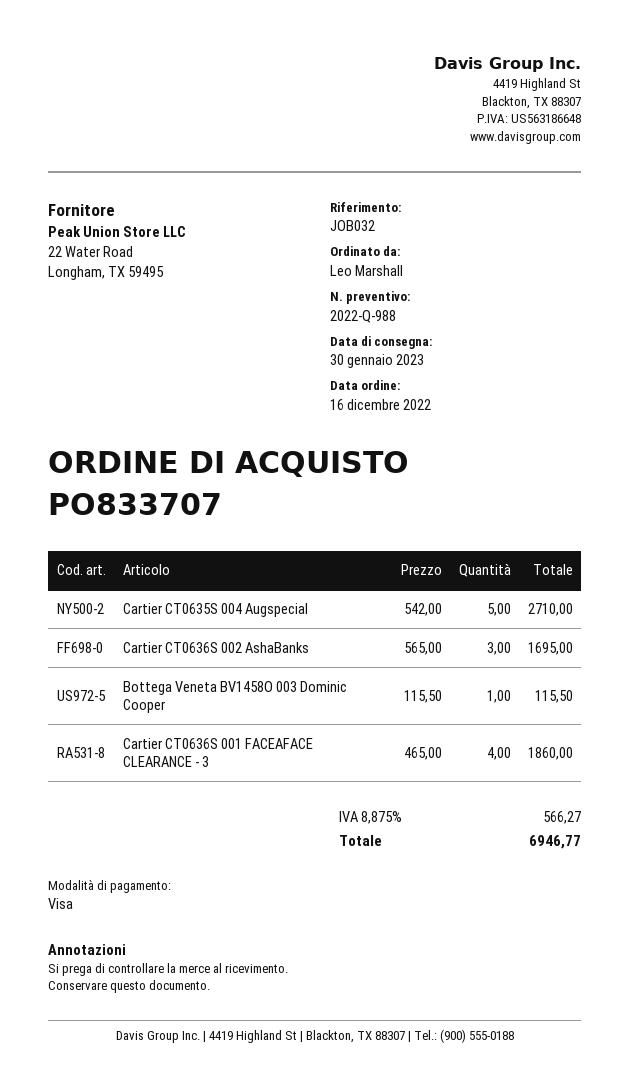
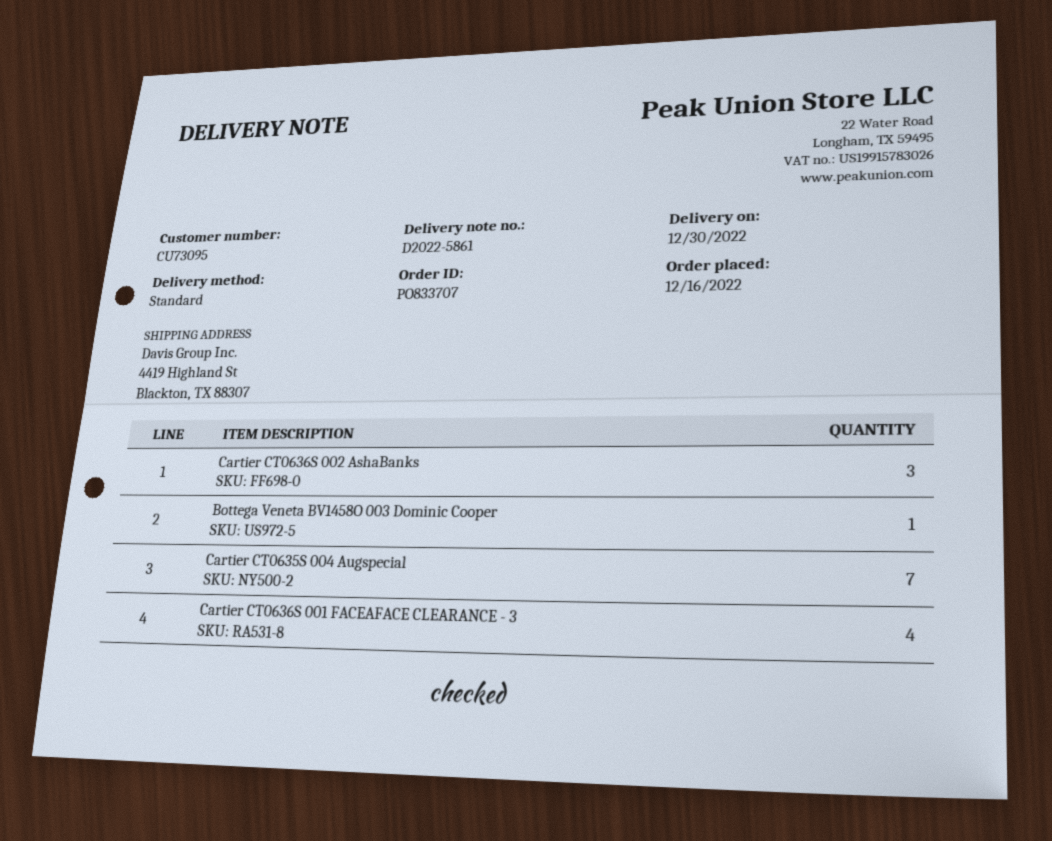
delivery date: 2023-01-30 -> 2022-12-30
Cartier CT0635S 004 Augspecial: 5 -> 7

